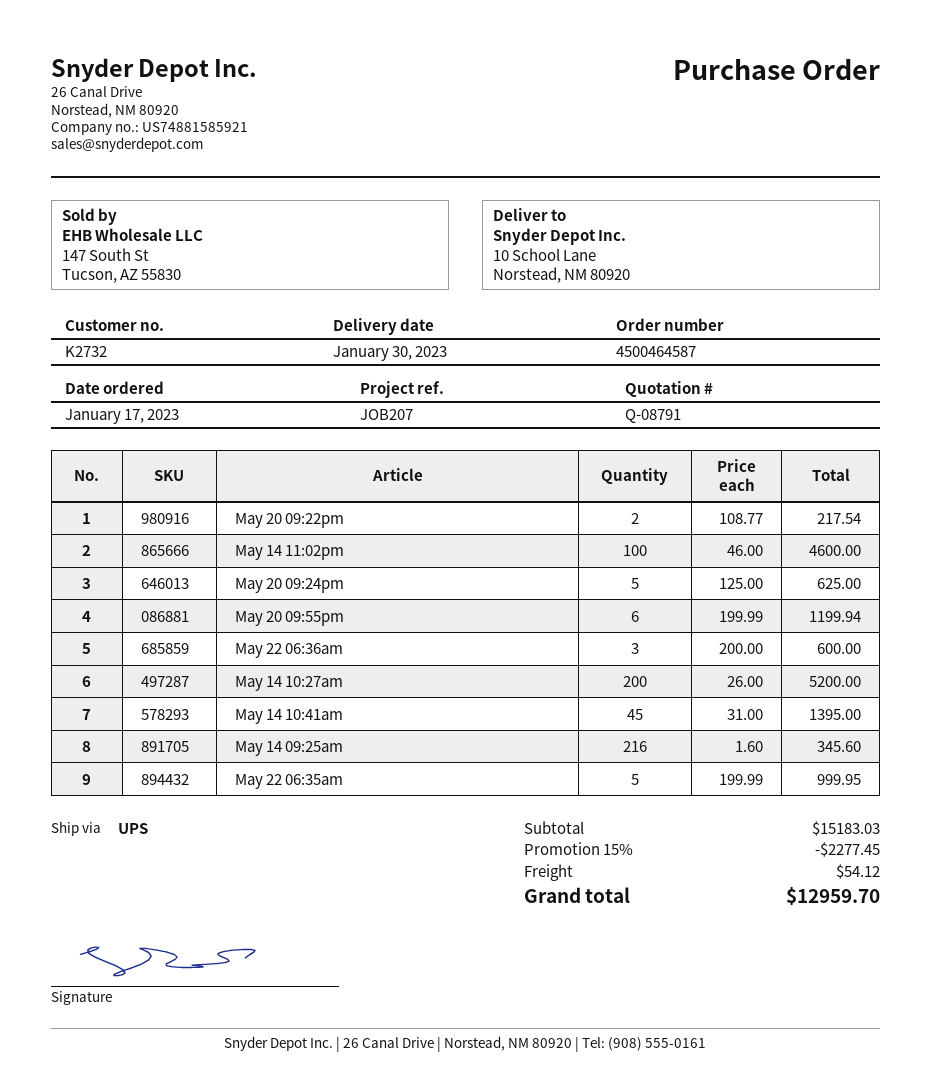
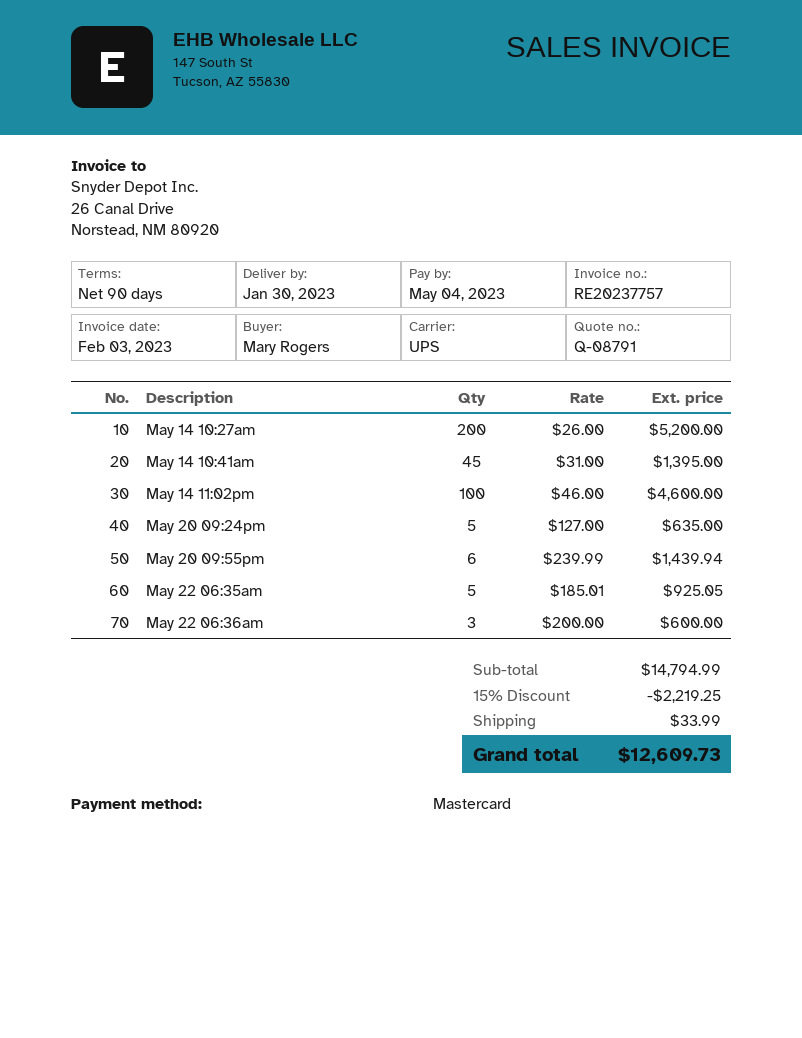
May 20 09:22pm: 2 x 108.77 = 217.54 -> none
May 20 09:24pm: 5 x 125.00 = 625.00 -> 5 x 127.00 = 635.00
May 20 09:55pm: 6 x 199.99 = 1199.94 -> 6 x 239.99 = 1439.94
May 14 09:25am: 216 x 1.60 = 345.60 -> none
May 22 06:35am: 5 x 199.99 = 999.95 -> 5 x 185.01 = 925.05
subtotal: 15183.03 -> 14794.99
discount: 15% = 2277.45 -> 15% = 2219.25
shipping: 54.12 -> 33.99
total: 12959.70 -> 12609.73

